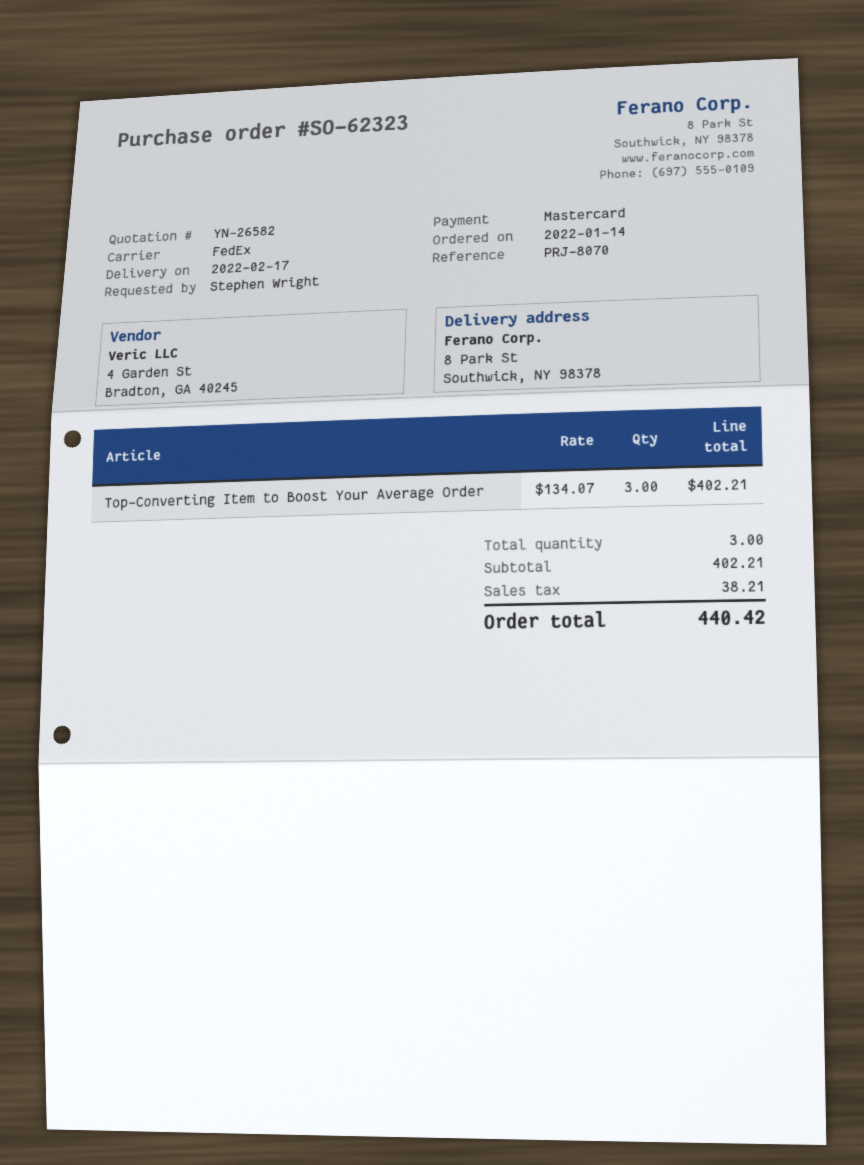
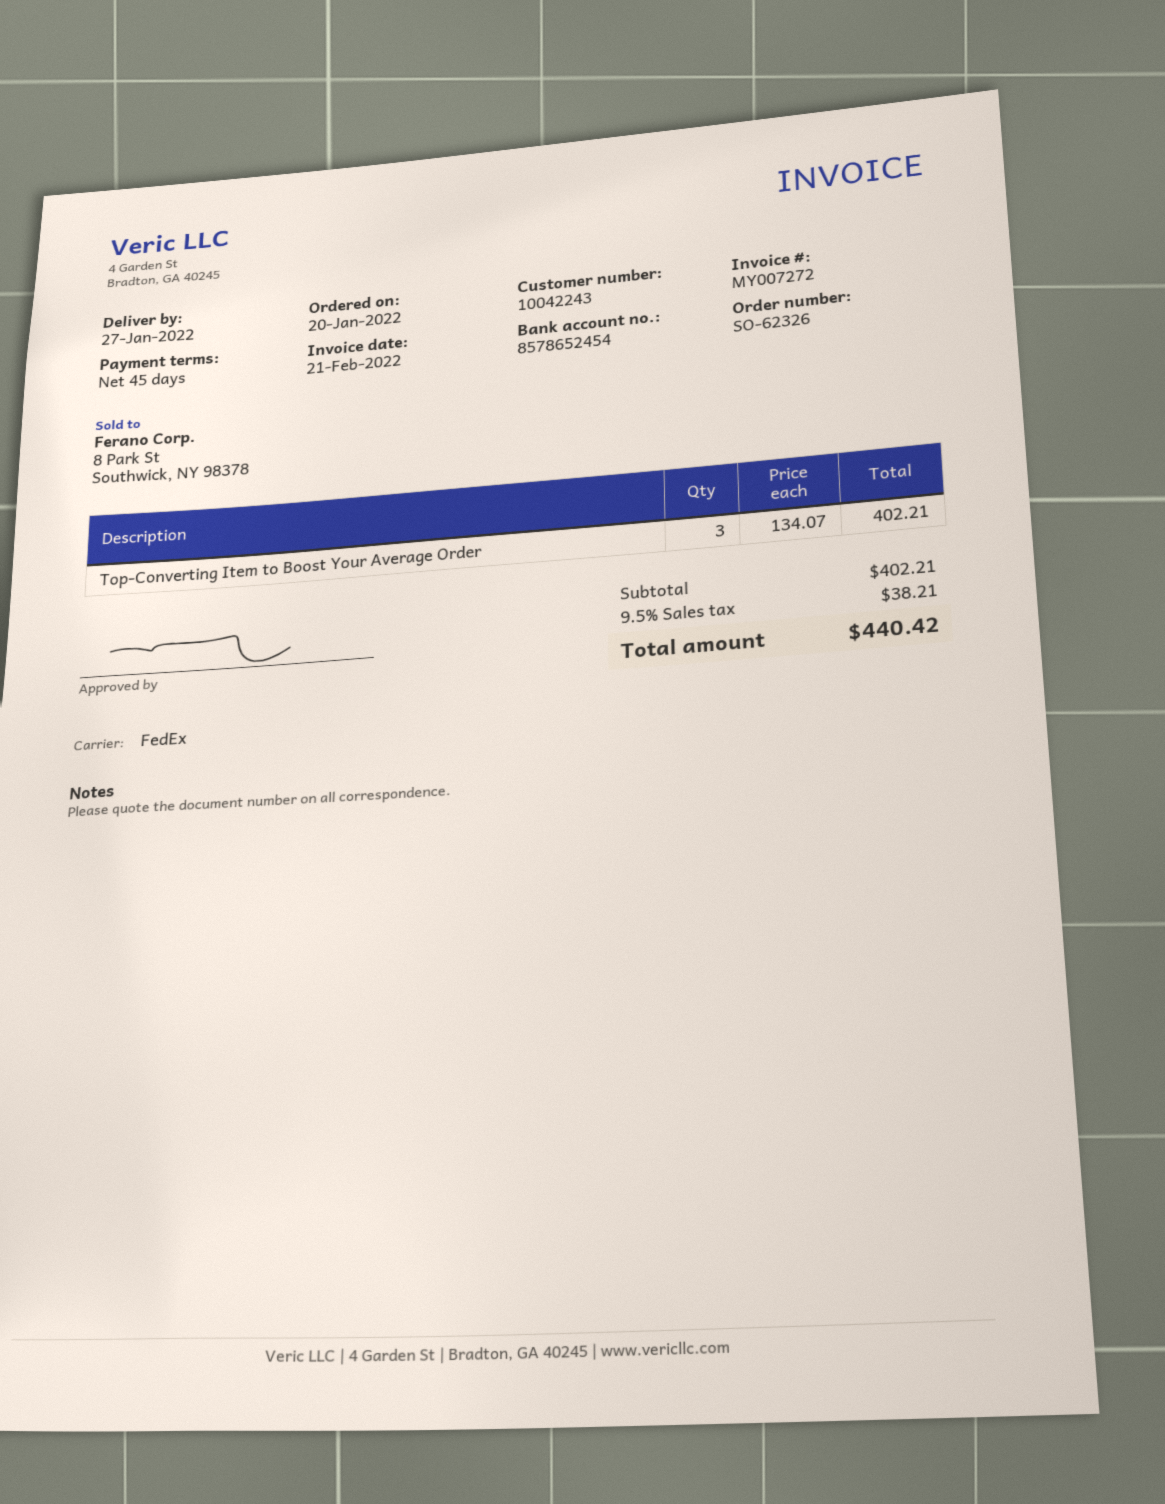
order number: SO-62323 -> SO-62326
order date: 2022-01-14 -> 2022-01-20
delivery date: 2022-02-17 -> 2022-01-27

